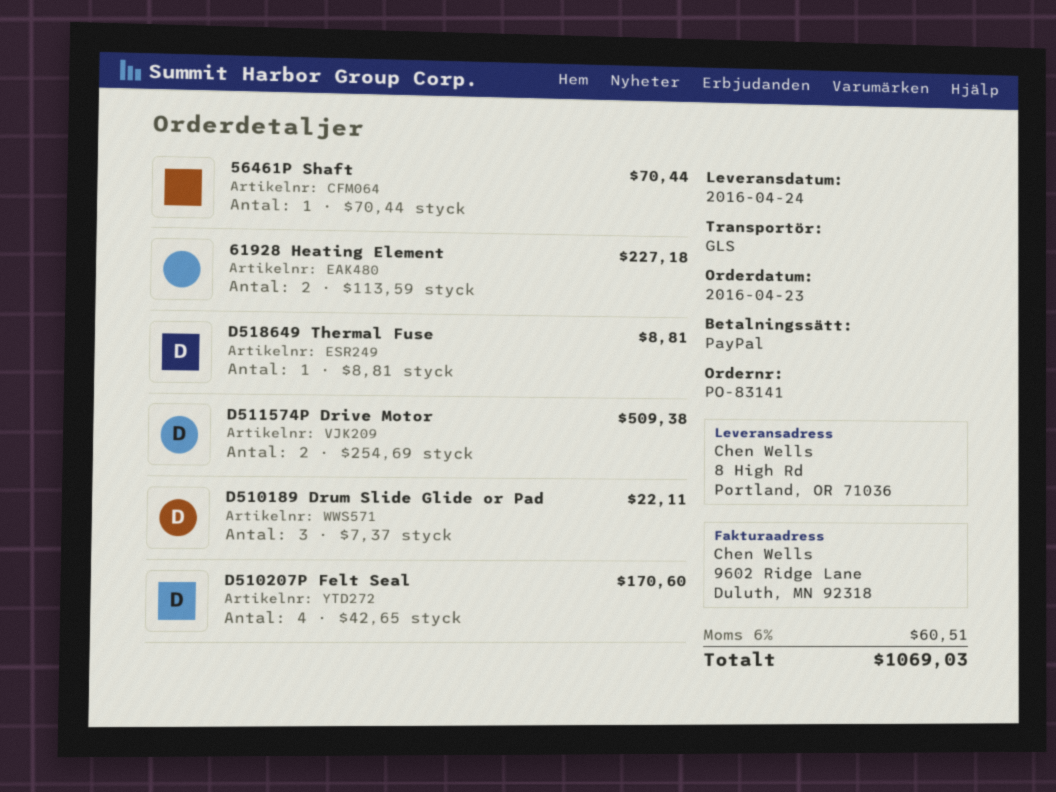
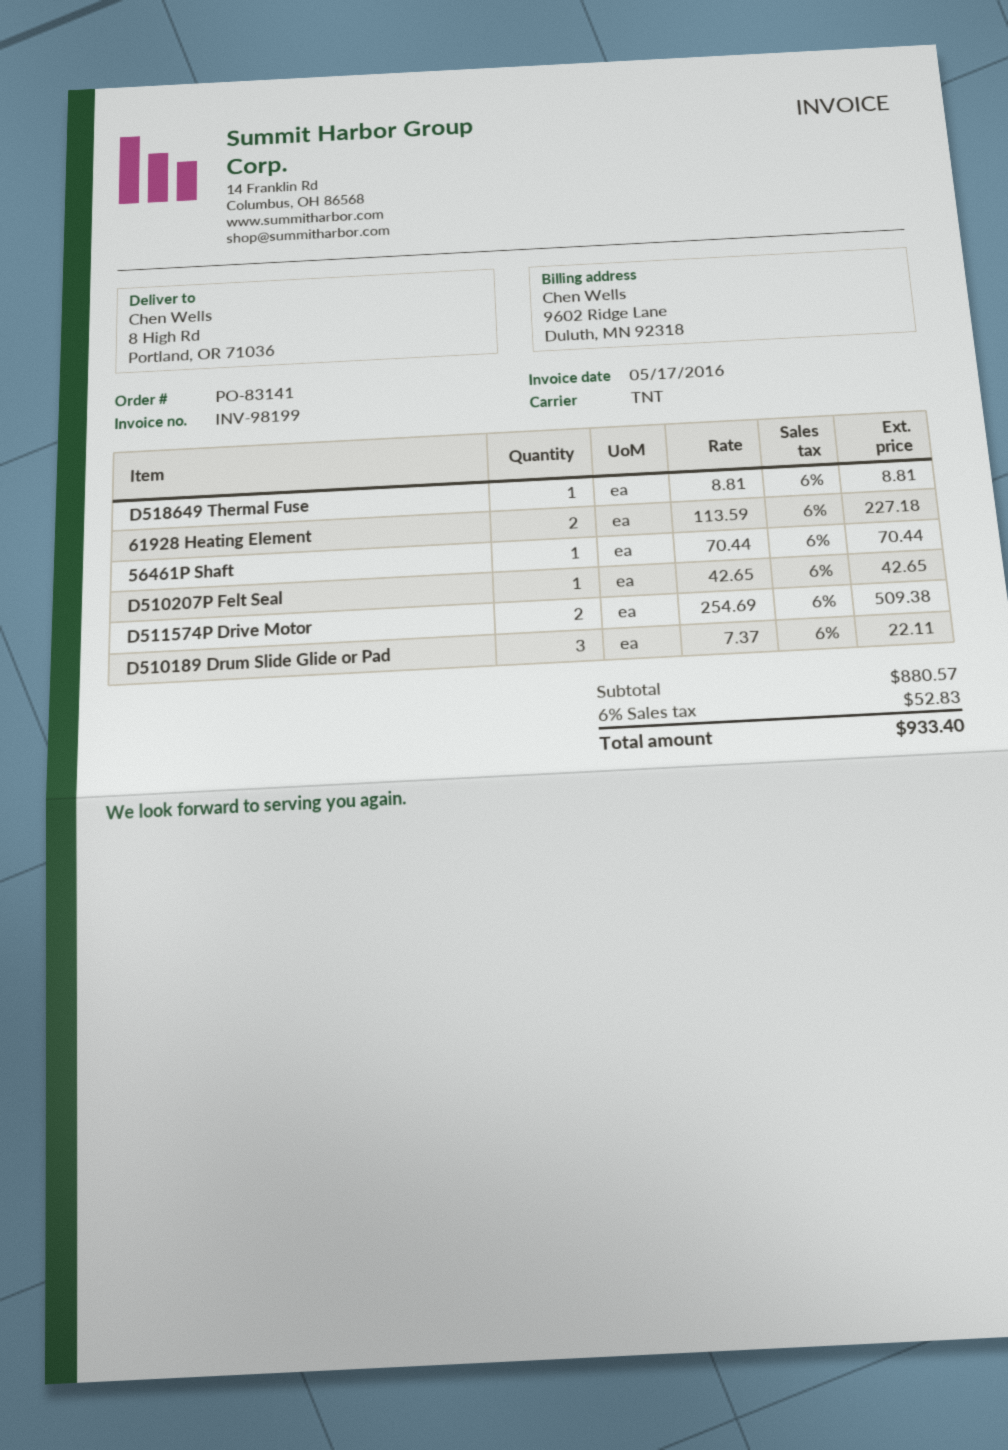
shipping method: GLS -> TNT
D510207P Felt Seal: 4 x 42.65 = 170.60 -> 1 x 42.65 = 42.65
tax: 6% = 60.51 -> 6% = 52.83
total: 1069.03 -> 933.40

